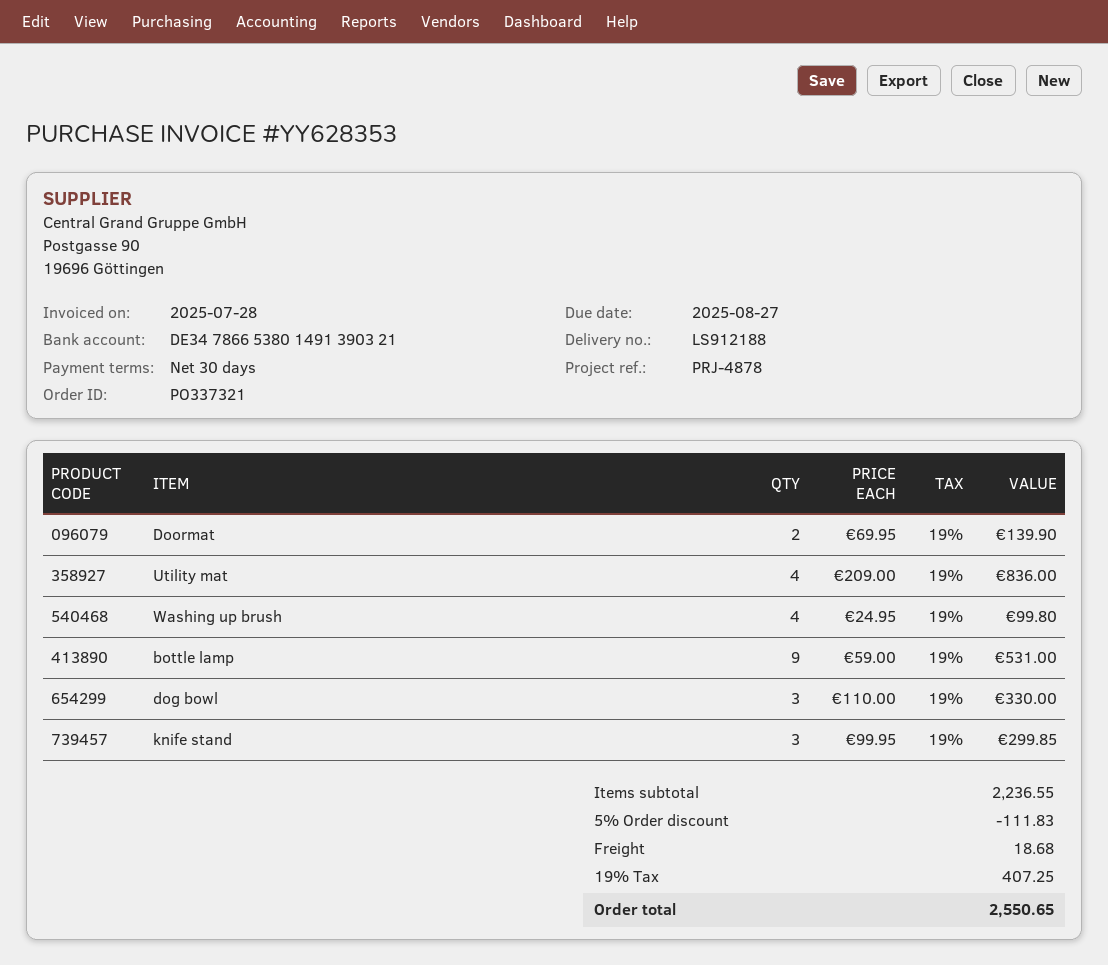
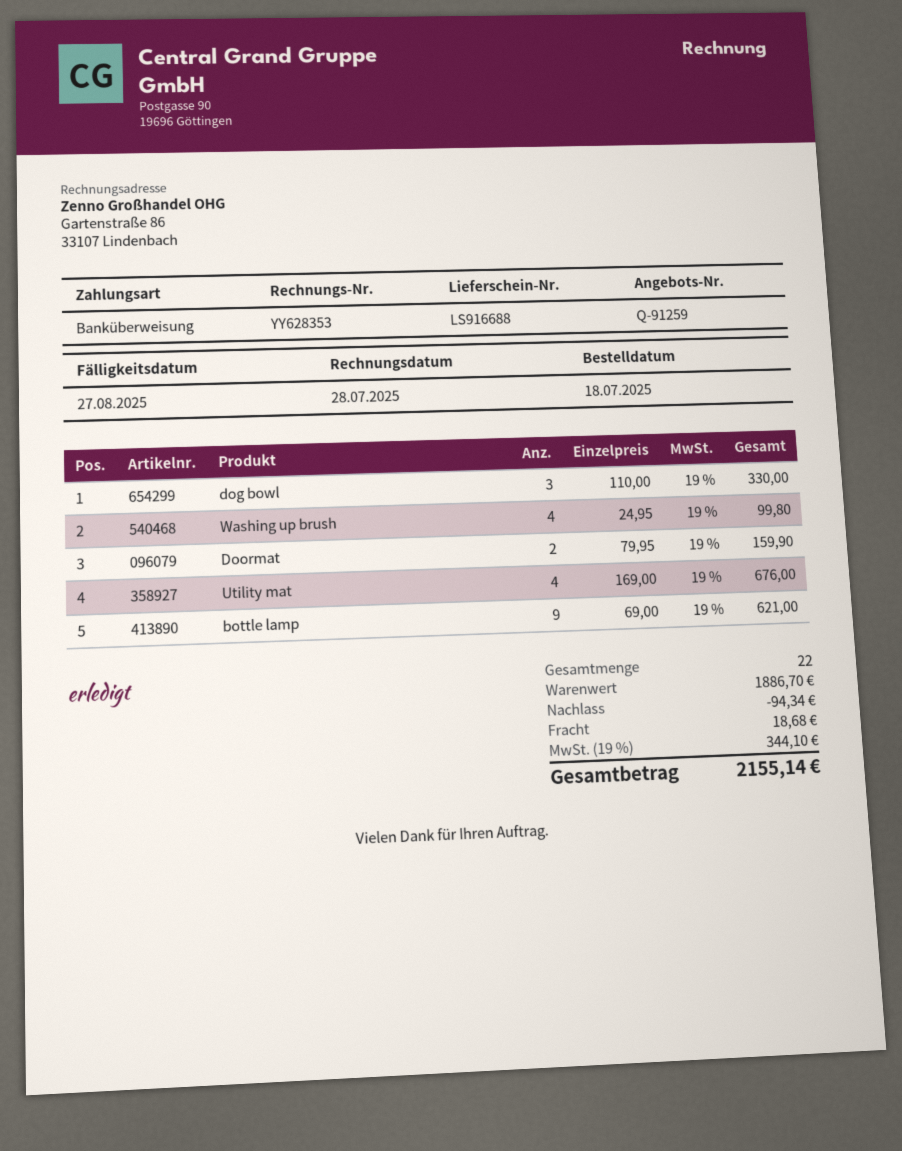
delivery note number: LS912188 -> LS916688
Doormat: 2 x 69.95 = 139.90 -> 2 x 79.95 = 159.90
Utility mat: 4 x 209.00 = 836.00 -> 4 x 169.00 = 676.00
bottle lamp: 9 x 59.00 = 531.00 -> 9 x 69.00 = 621.00
knife stand: 3 x 99.95 = 299.85 -> none
subtotal: 2236.55 -> 1886.70
discount: 111.83 -> 94.34
tax: 19% = 407.25 -> 19% = 344.10
total: 2550.65 -> 2155.14

